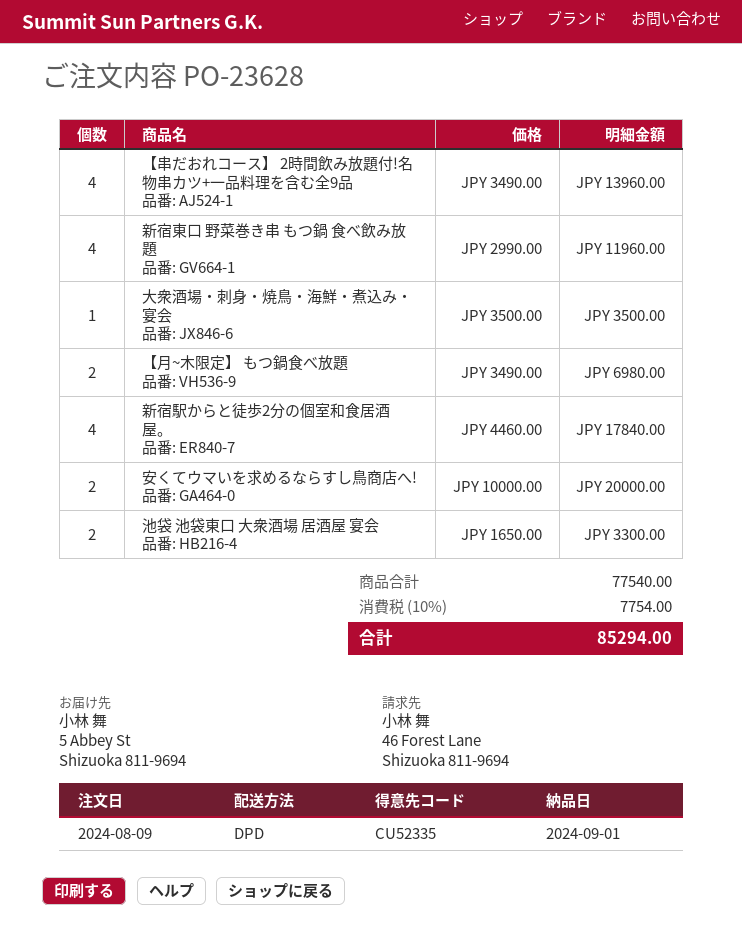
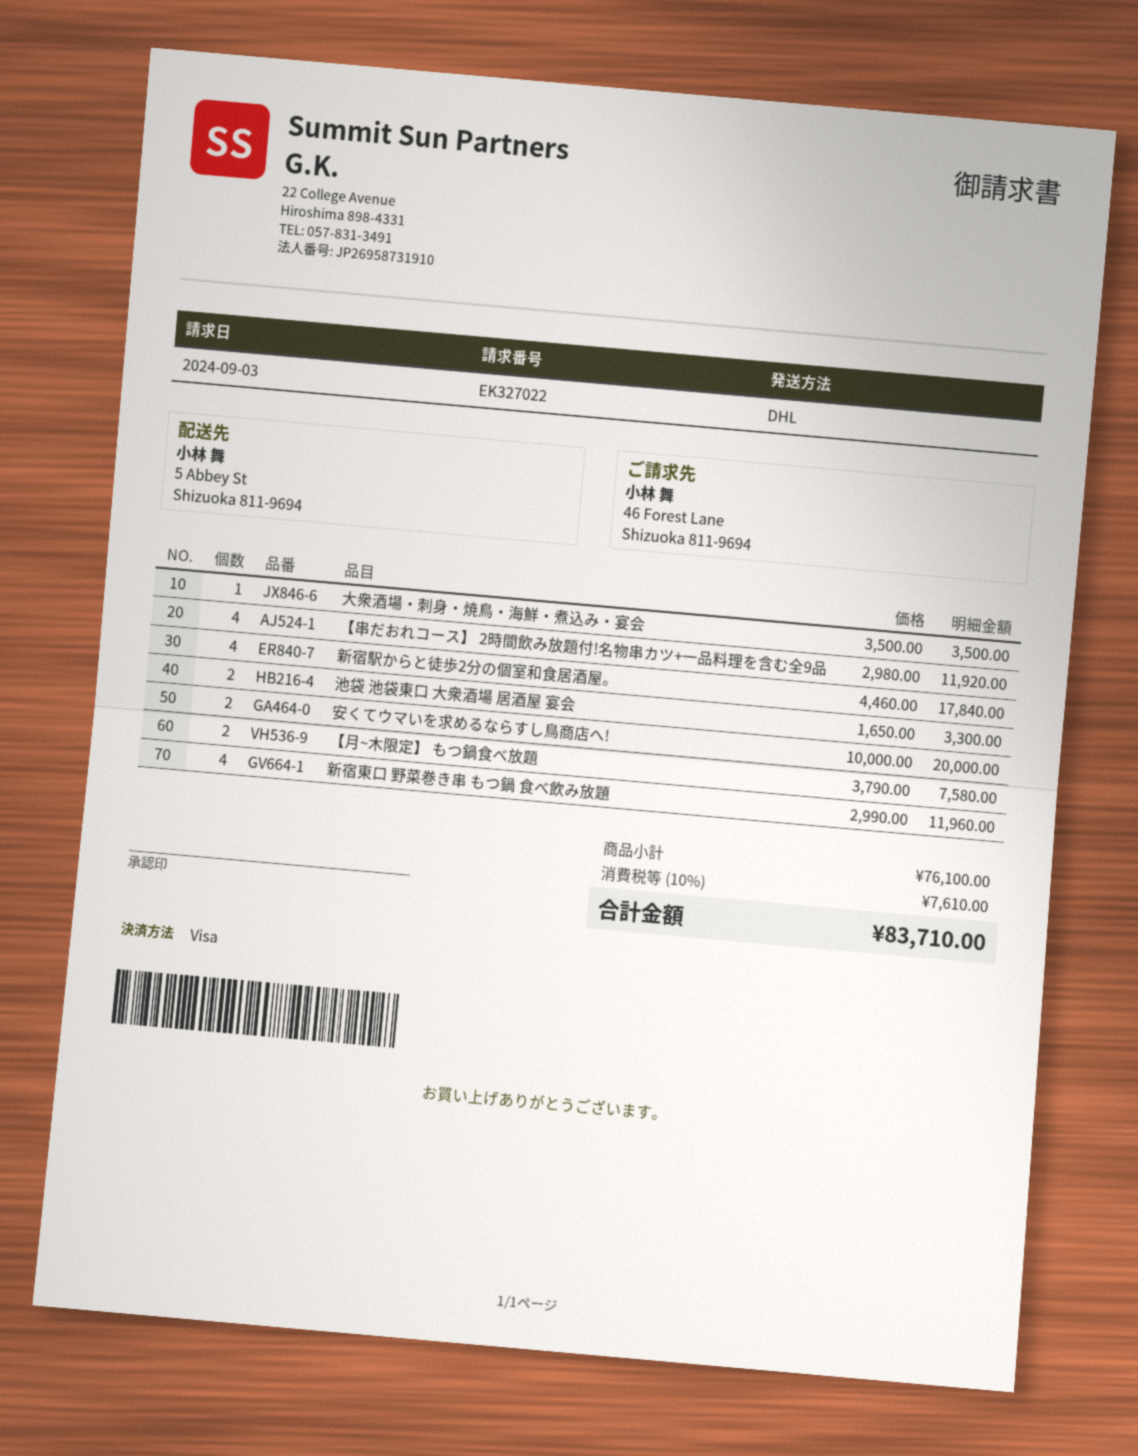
shipping method: DPD -> DHL
【串だおれコース】 2時間飲み放題付!名物串カツ+一品料理を含む全9品: 4 x 3490.00 = 13960.00 -> 4 x 2980.00 = 11920.00
【月~木限定】 もつ鍋食べ放題: 2 x 3490.00 = 6980.00 -> 2 x 3790.00 = 7580.00
subtotal: 77540.00 -> 76100.00
tax: 10% = 7754.00 -> 10% = 7610.00
total: 85294.00 -> 83710.00

